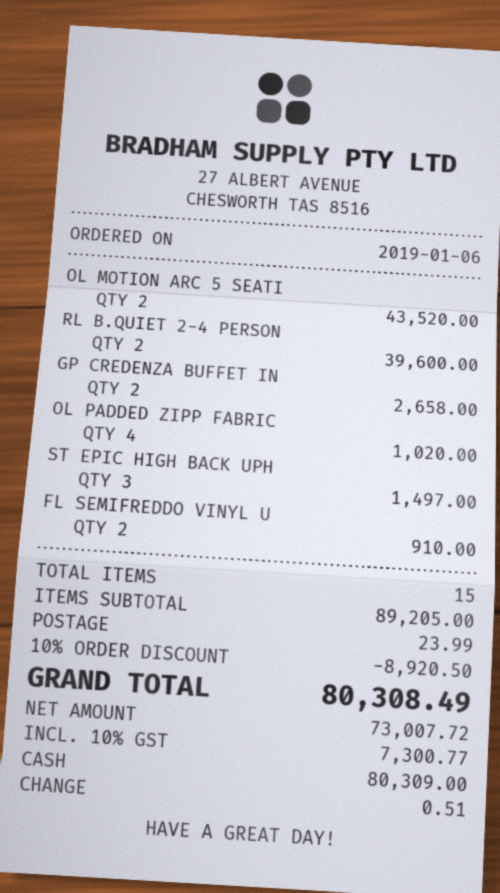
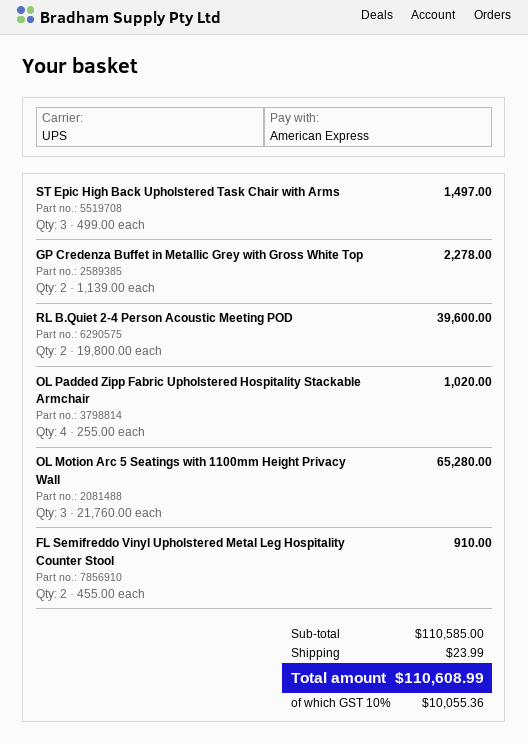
payment method: cash -> American Express
OL MOTION ARC 5 SEATI: 2 for 43520.00 -> 3 for 65280.00
GP CREDENZA BUFFET IN: 2 for 2658.00 -> 2 for 2278.00
subtotal: 89205.00 -> 110585.00
discount: 10% = 8920.50 -> none
tax: 10% = 7300.77 -> 10% = 10055.36
total: 80308.49 -> 110608.99

